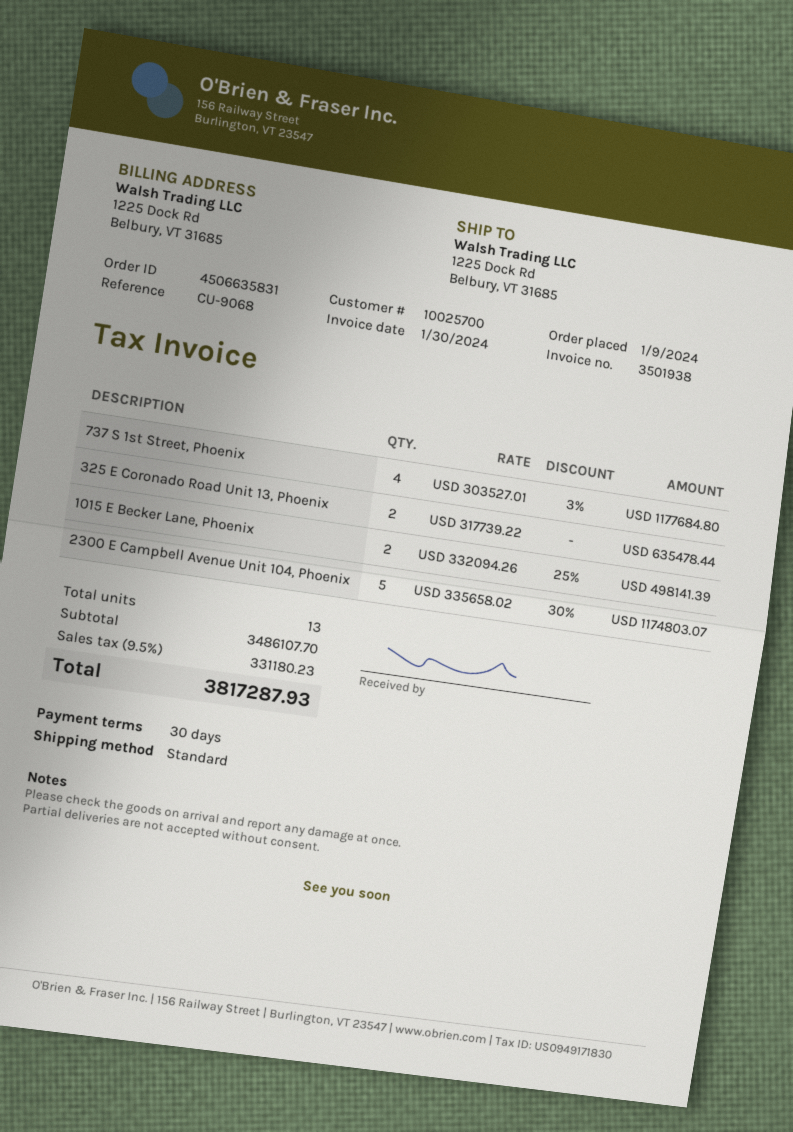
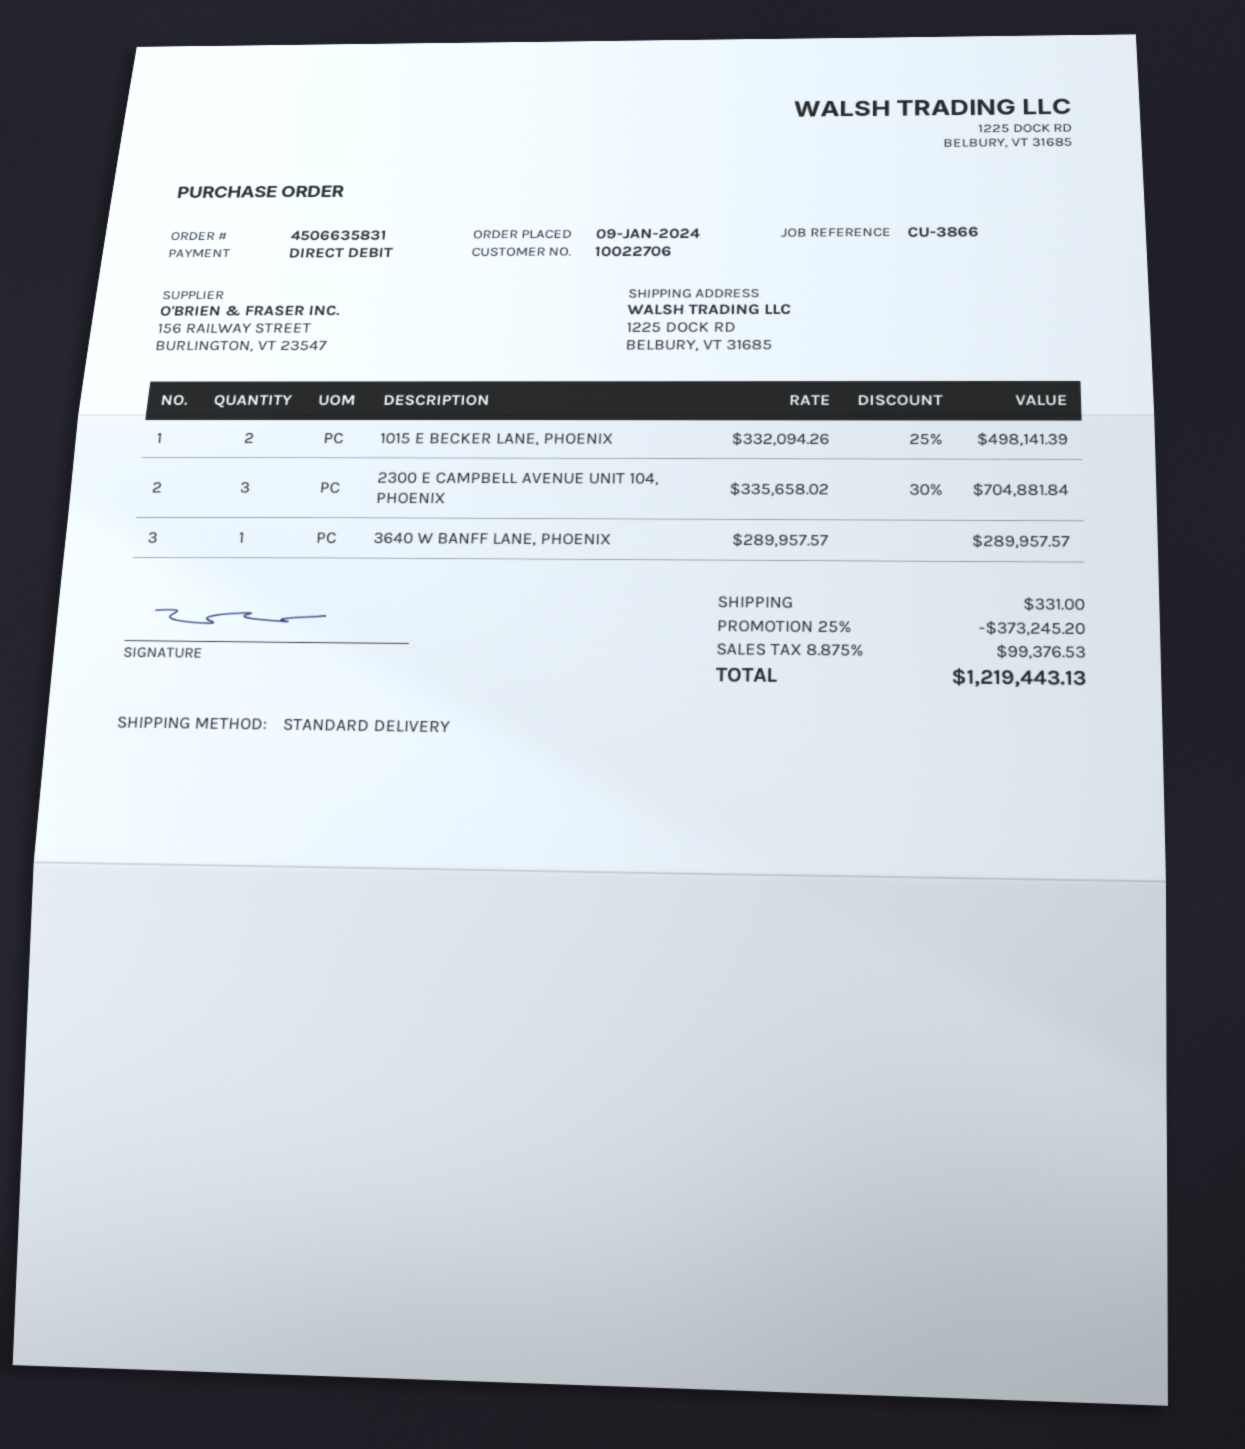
customer number: 10025700 -> 10022706
reference: CU-9068 -> CU-3866
737 S 1st Street, Phoenix: 4 x 303527.01 - 3% = 1177684.80 -> none
325 E Coronado Road Unit 13, Phoenix: 2 x 317739.22 = 635478.44 -> none
2300 E Campbell Avenue Unit 104, Phoenix: 5 x 335658.02 - 30% = 1174803.07 -> 3 x 335658.02 - 30% = 704881.84
3640 W BANFF LANE, PHOENIX: none -> 1 x 289957.57 = 289957.57
discount: none -> 25% = 373245.20
shipping: none -> 331.00
tax: 9.5% = 331180.23 -> 8.875% = 99376.53
total: 3817287.93 -> 1219443.13

